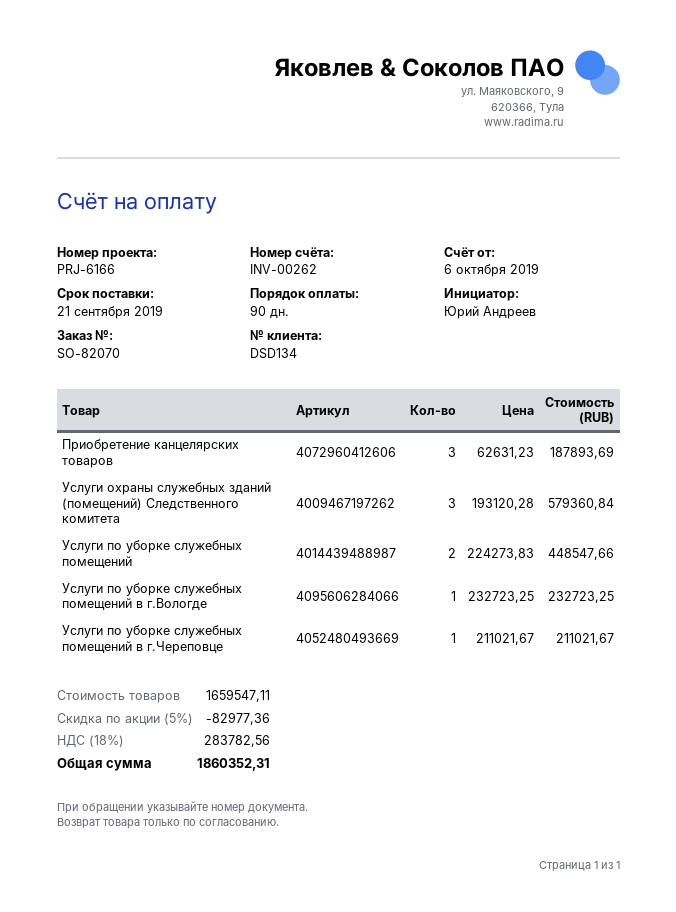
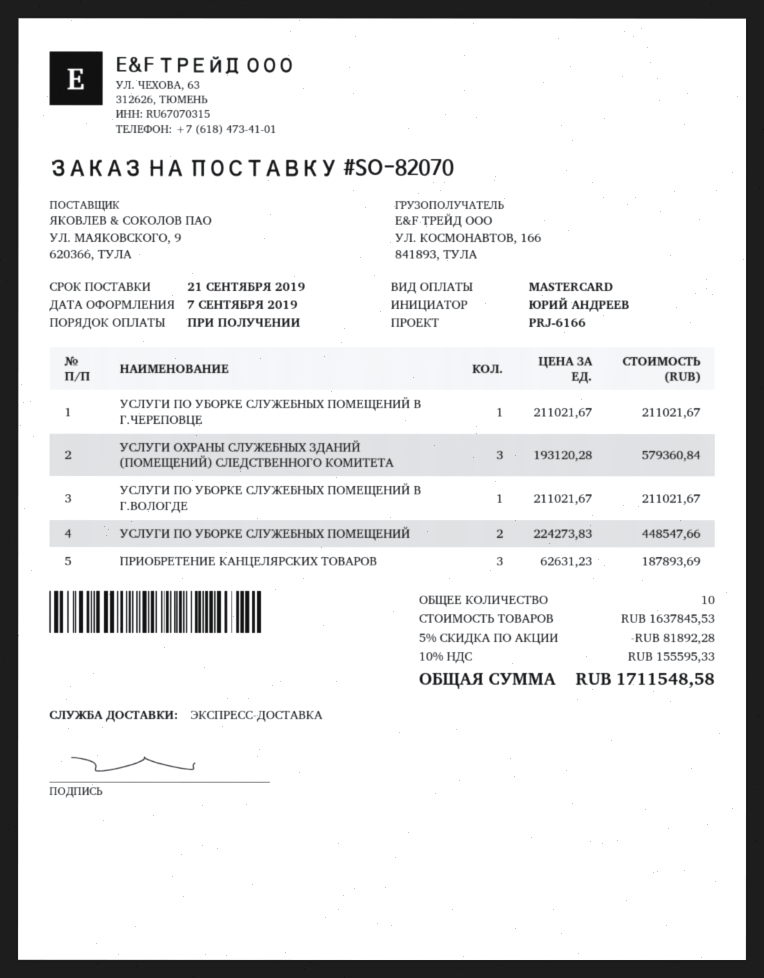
payment terms: 90 days -> on receipt
Услуги по уборке служебных помещений в г.Вологде: 1 x 232723.25 = 232723.25 -> 1 x 211021.67 = 211021.67
subtotal: 1659547.11 -> 1637845.53
discount: 5% = 82977.36 -> 5% = 81892.28
tax: 18% = 283782.56 -> 10% = 155595.33
total: 1860352.31 -> 1711548.58

